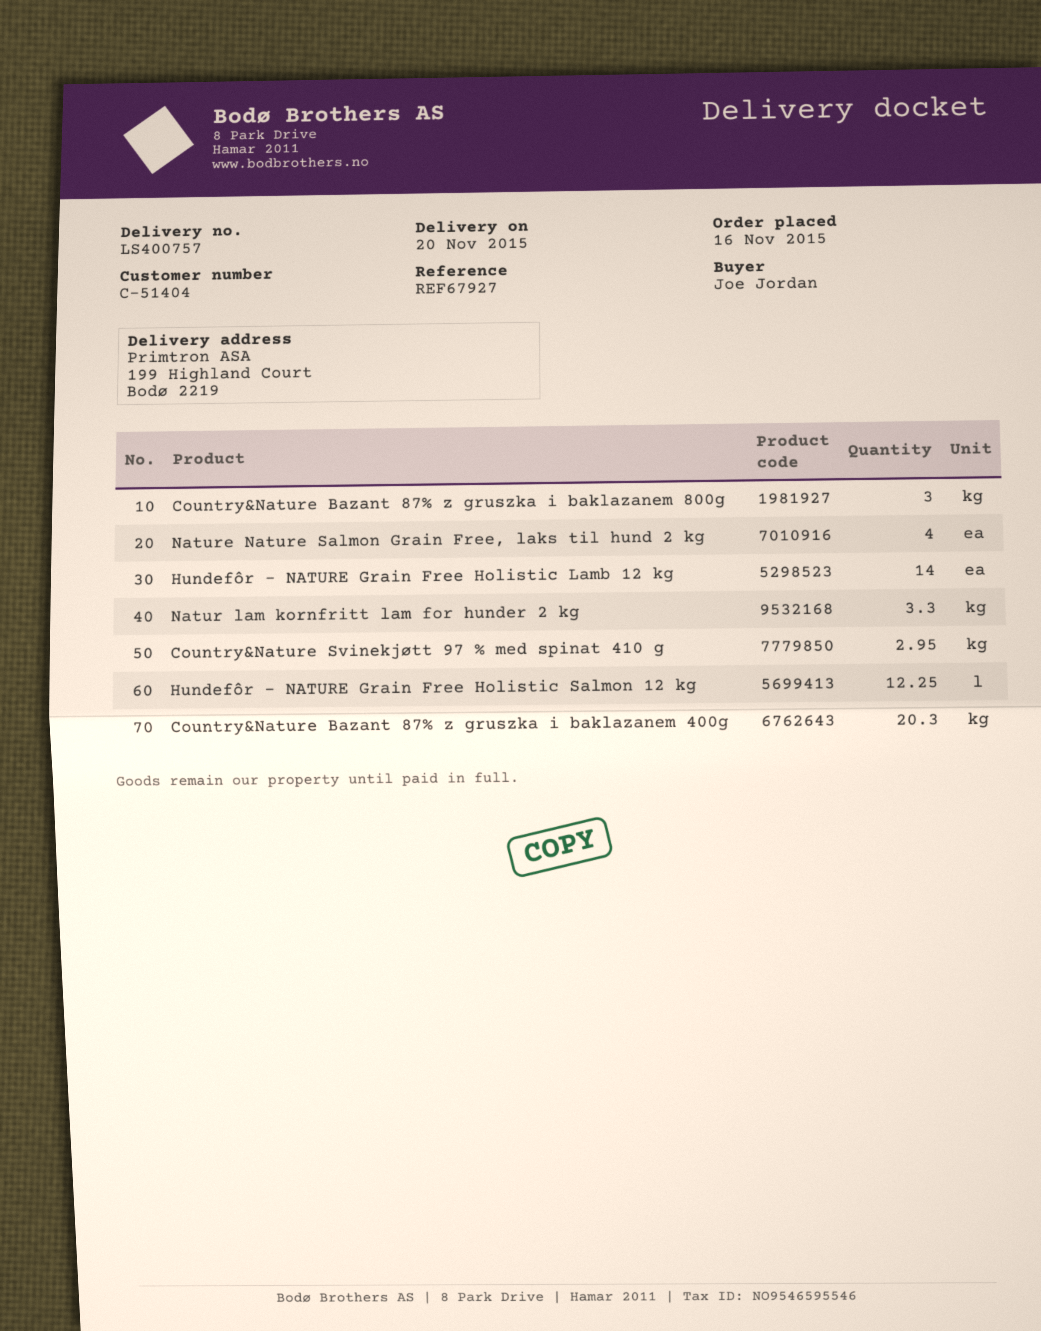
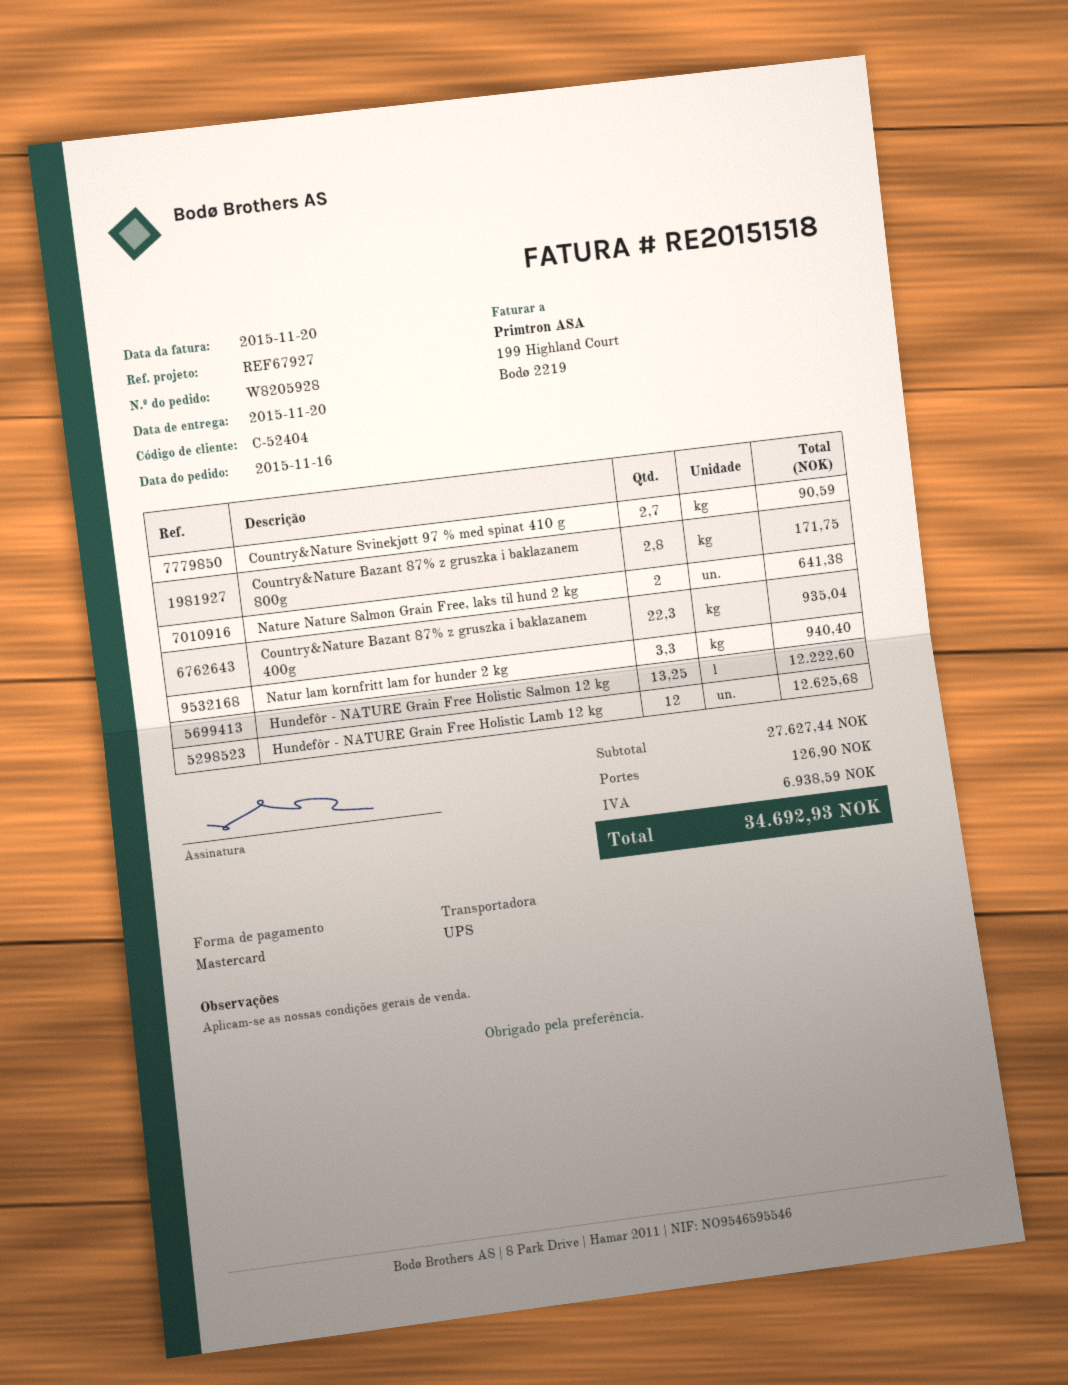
customer number: C-51404 -> C-52404
Country&Nature Bazant 87% z gruszka i baklazanem 800g: 3 -> 2.8
Nature Nature Salmon Grain Free, laks til hund 2 kg: 4 -> 2
Hundefôr - NATURE Grain Free Holistic Lamb 12 kg: 14 -> 12
Country&Nature Svinekjøtt 97 % med spinat 410 g: 2.95 -> 2.7
Hundefôr - NATURE Grain Free Holistic Salmon 12 kg: 12.25 -> 13.25
Country&Nature Bazant 87% z gruszka i baklazanem 400g: 20.3 -> 22.3

